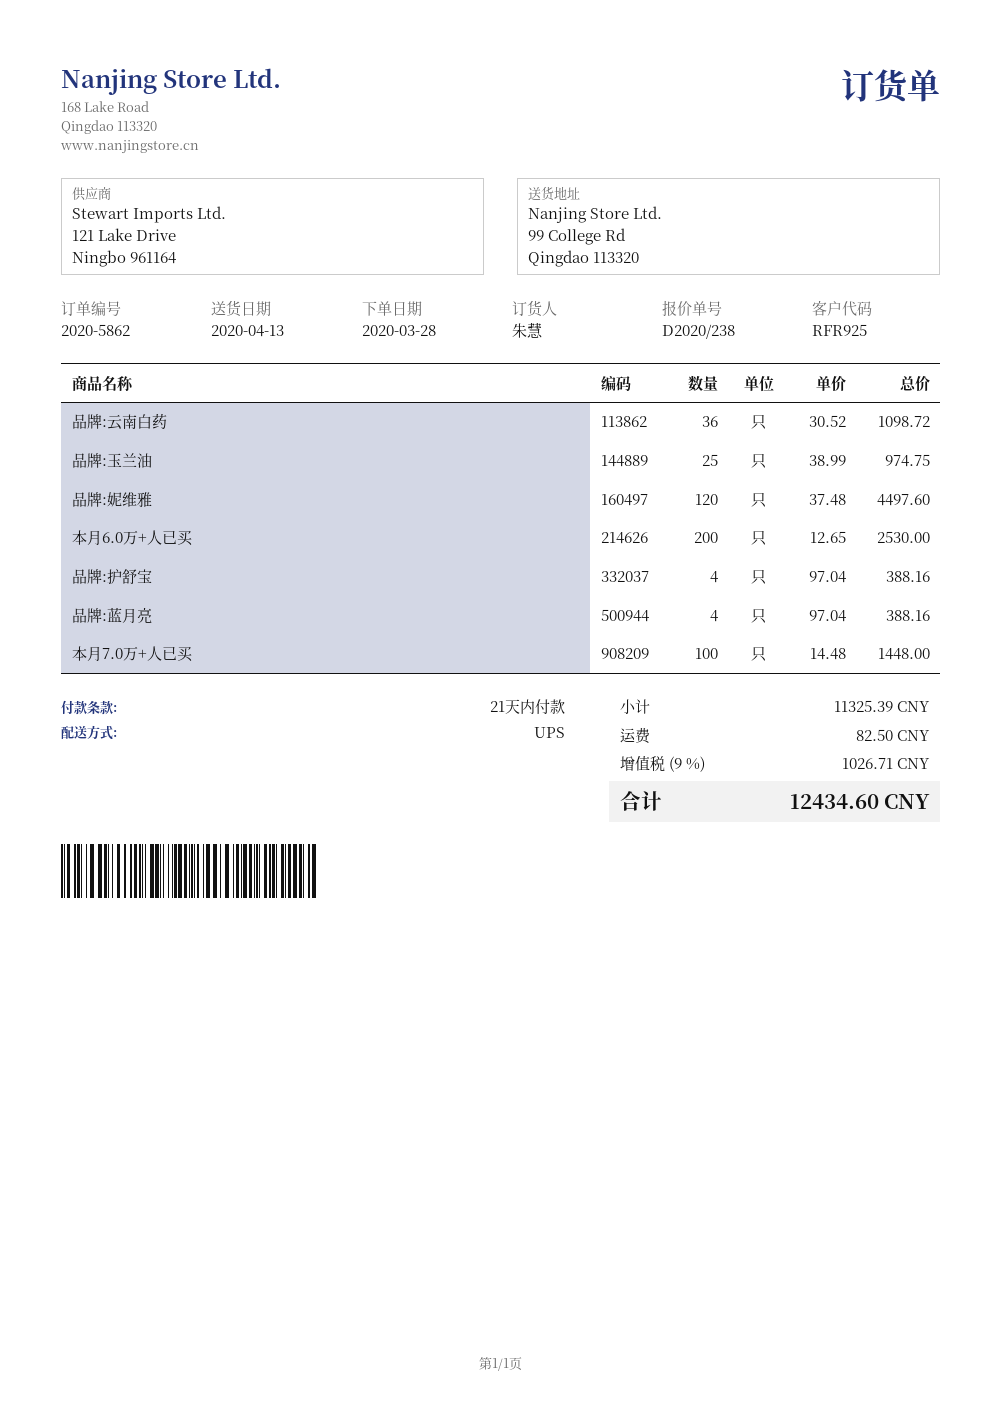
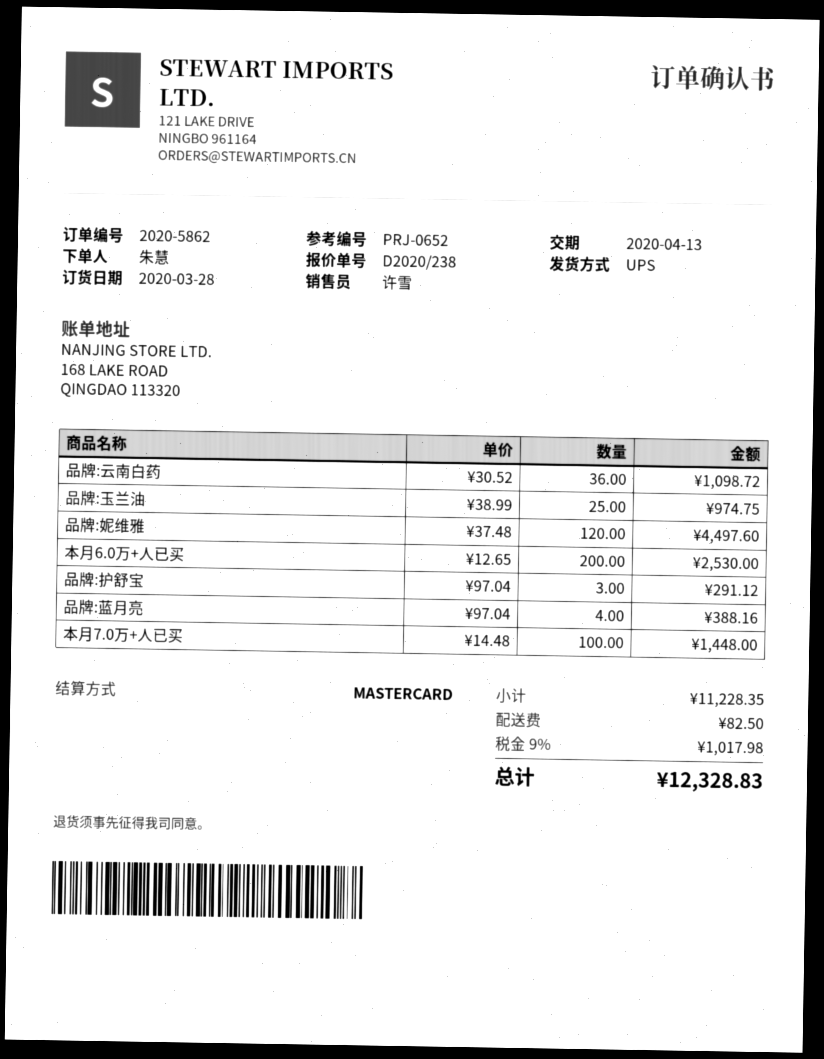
品牌:护舒宝: 4 x 97.04 = 388.16 -> 3 x 97.04 = 291.12
subtotal: 11325.39 -> 11228.35
tax: 9% = 1026.71 -> 9% = 1017.98
total: 12434.60 -> 12328.83

